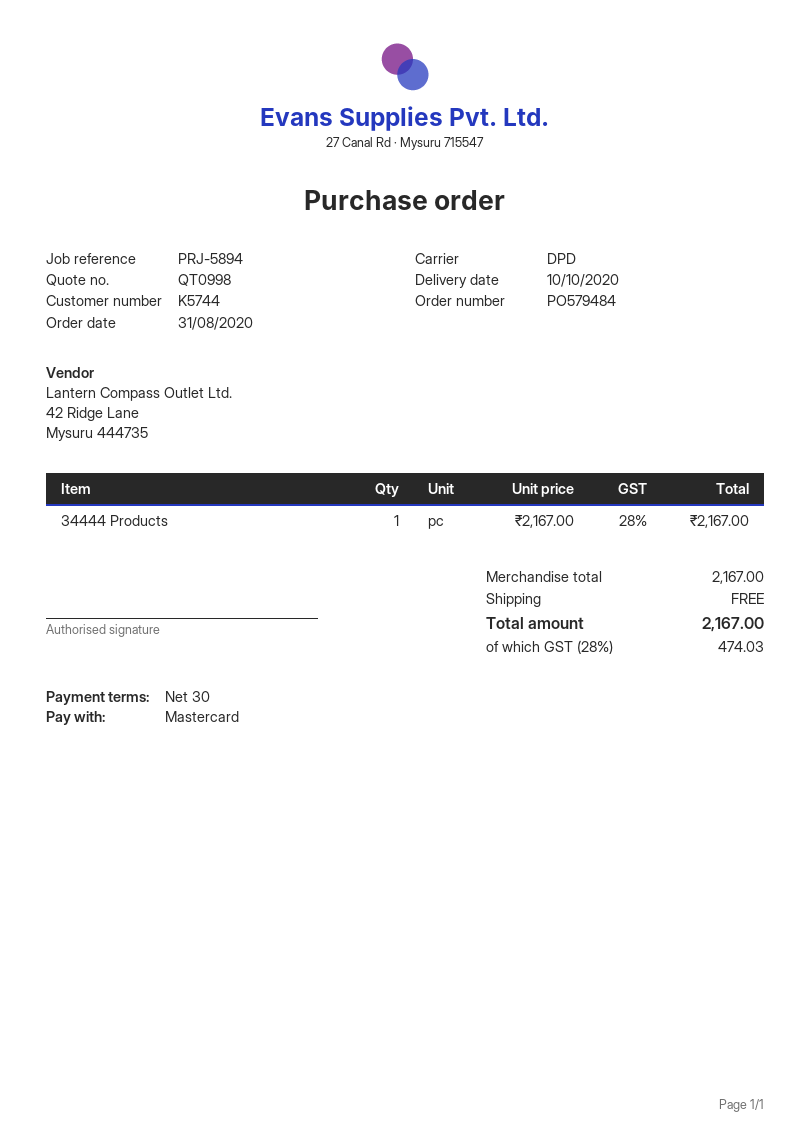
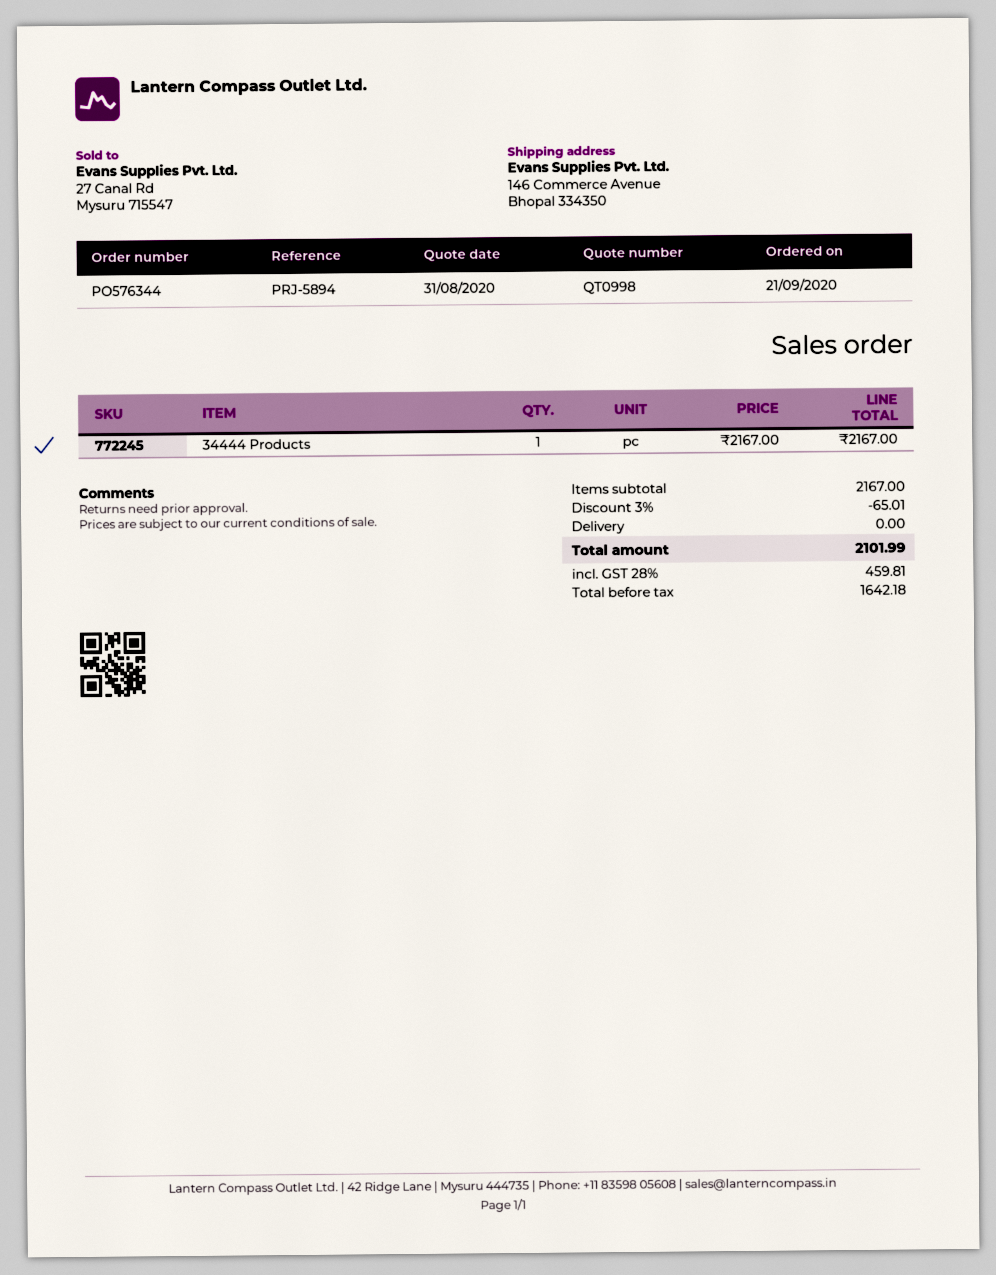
order number: PO579484 -> PO576344
order date: 2020-08-31 -> 2020-09-21
discount: none -> 3% = 65.01
tax: 28% = 474.03 -> 28% = 459.81
total: 2167.00 -> 2101.99

